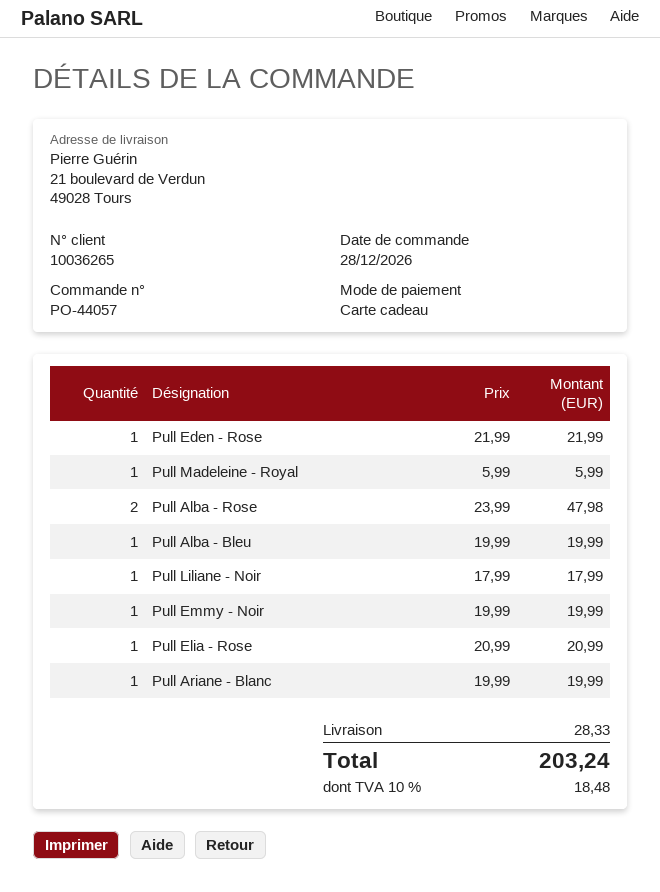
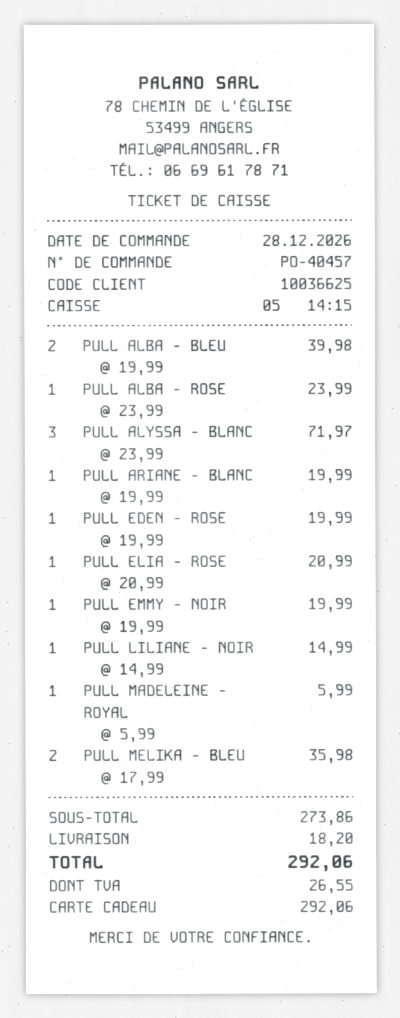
order number: PO-44057 -> PO-40457
customer number: 10036265 -> 10036625
Pull Eden - Rose: 1 x 21.99 = 21.99 -> 1 x 19.99 = 19.99
Pull Alba - Rose: 2 x 23.99 = 47.98 -> 1 x 23.99 = 23.99
Pull Alba - Bleu: 1 x 19.99 = 19.99 -> 2 x 19.99 = 39.98
Pull Liliane - Noir: 1 x 17.99 = 17.99 -> 1 x 14.99 = 14.99
PULL ALYSSA - BLANC: none -> 3 x 23.99 = 71.97
PULL MELIKA - BLEU: none -> 2 x 17.99 = 35.98
shipping: 28.33 -> 18.20
tax: 18.48 -> 26.55
total: 203.24 -> 292.06

